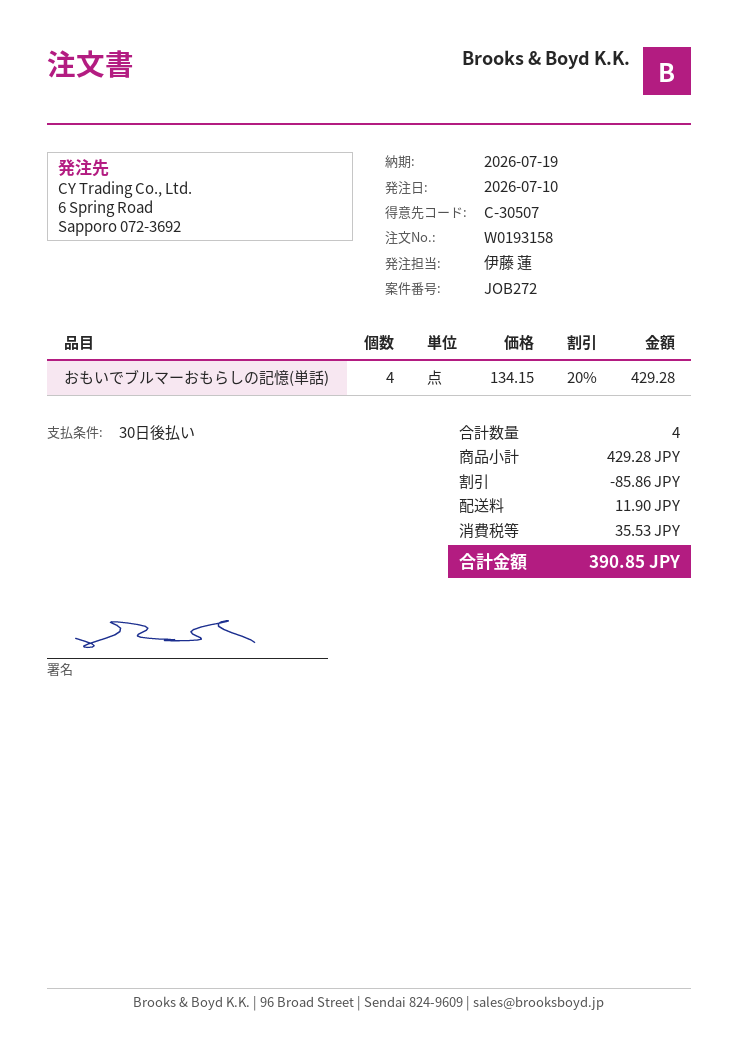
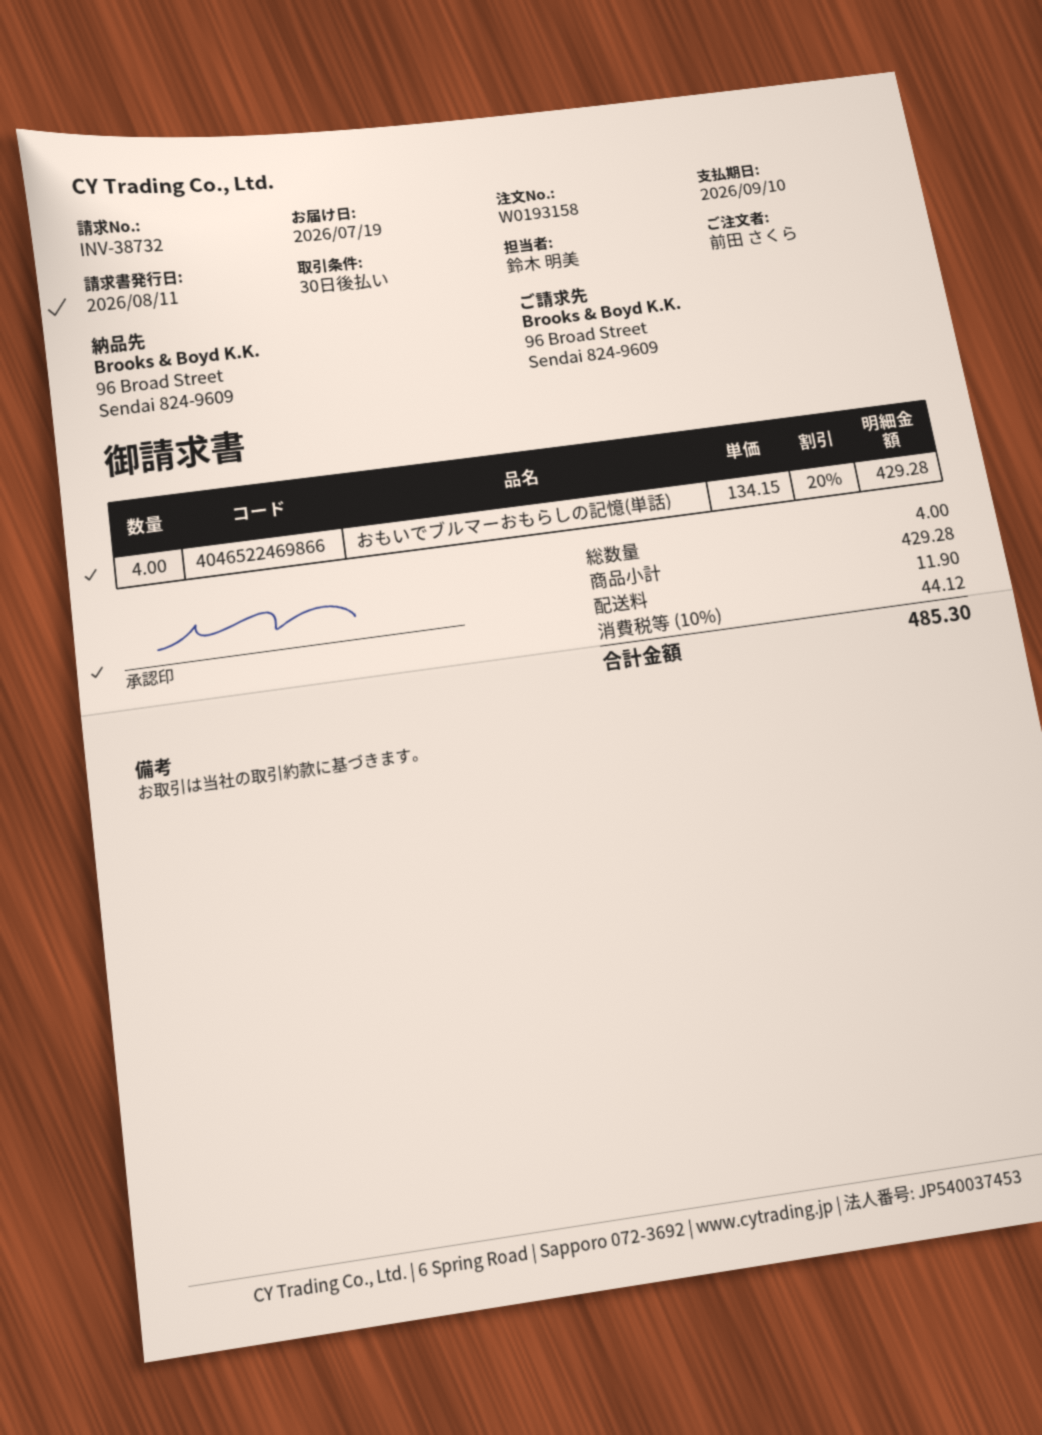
ordered by: 伊藤 蓮 -> 前田 さくら
discount: 85.86 -> none
tax: 35.53 -> 44.12
total: 390.85 -> 485.30

